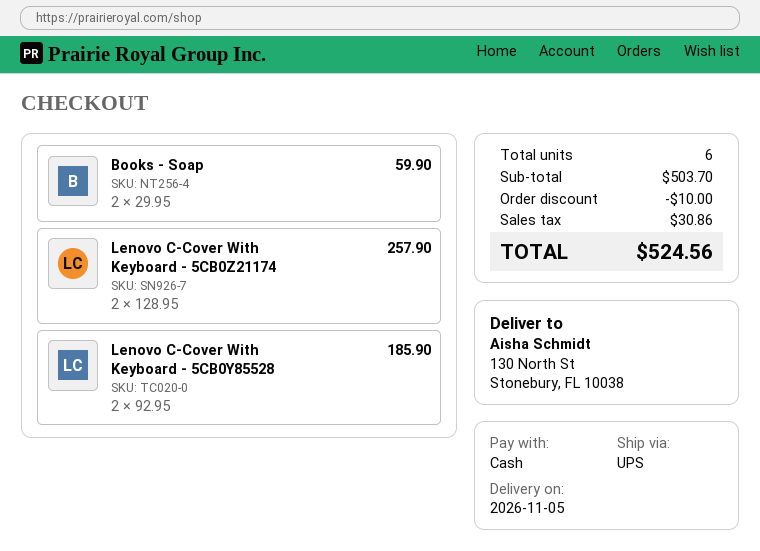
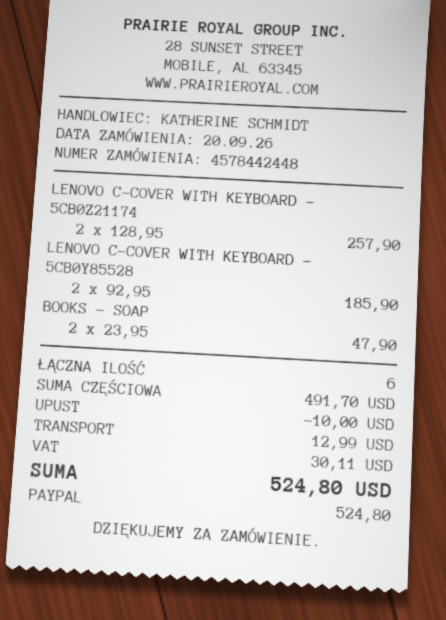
payment method: cash -> PayPal
Books - Soap: 2 x 29.95 = 59.90 -> 2 x 23.95 = 47.90
subtotal: 503.70 -> 491.70
shipping: none -> 12.99
tax: 30.86 -> 30.11
total: 524.56 -> 524.80

